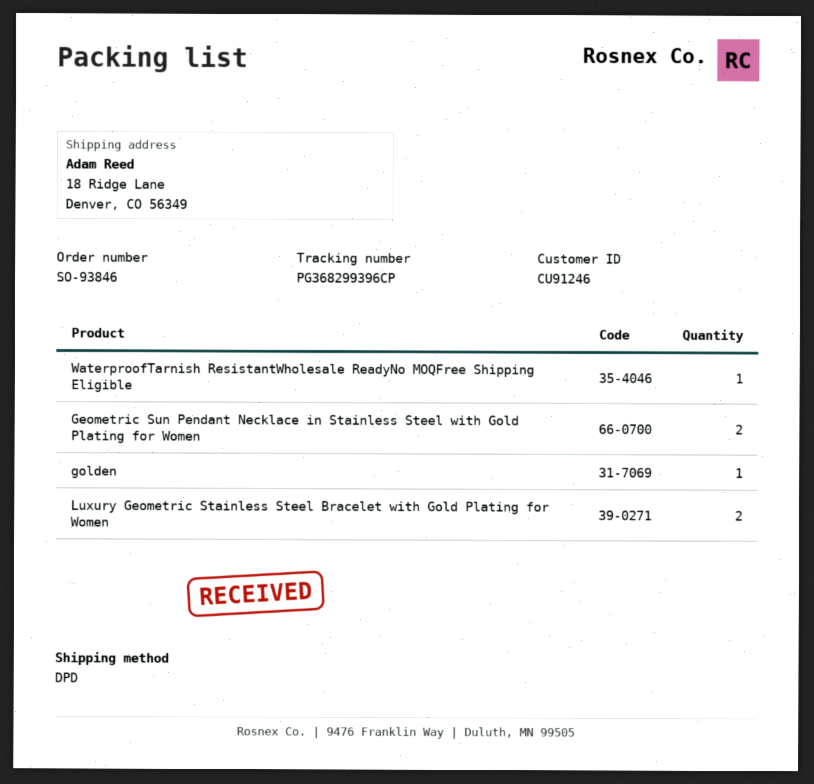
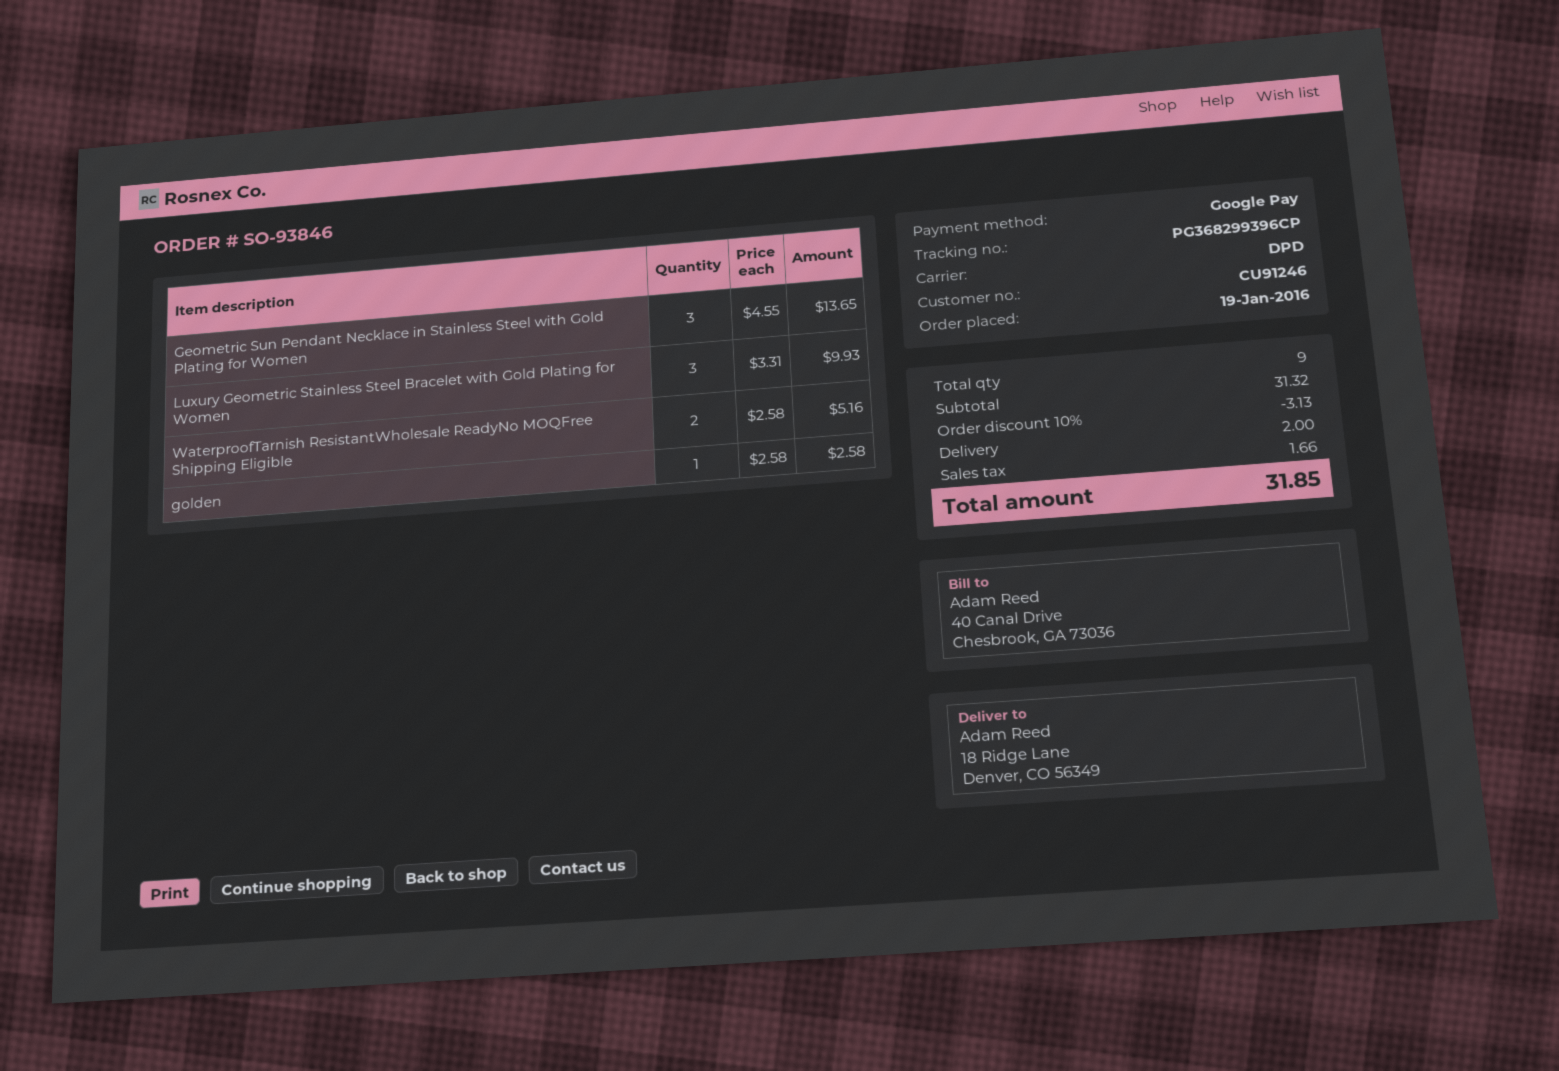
WaterproofTarnish ResistantWholesale ReadyNo MOQFree Shipping Eligible: 1 -> 2
Geometric Sun Pendant Necklace in Stainless Steel with Gold Plating for Women: 2 -> 3
Luxury Geometric Stainless Steel Bracelet with Gold Plating for Women: 2 -> 3

